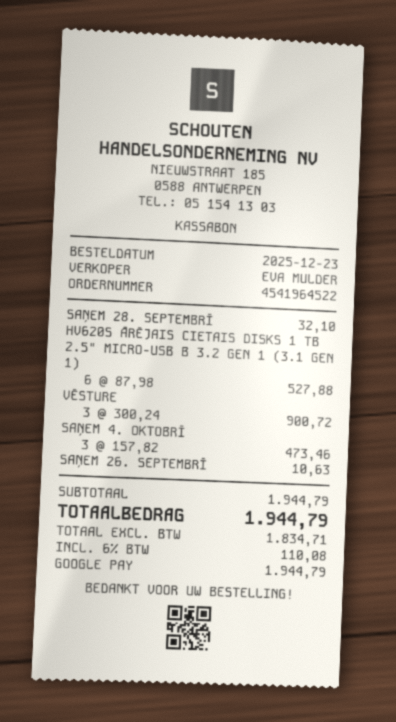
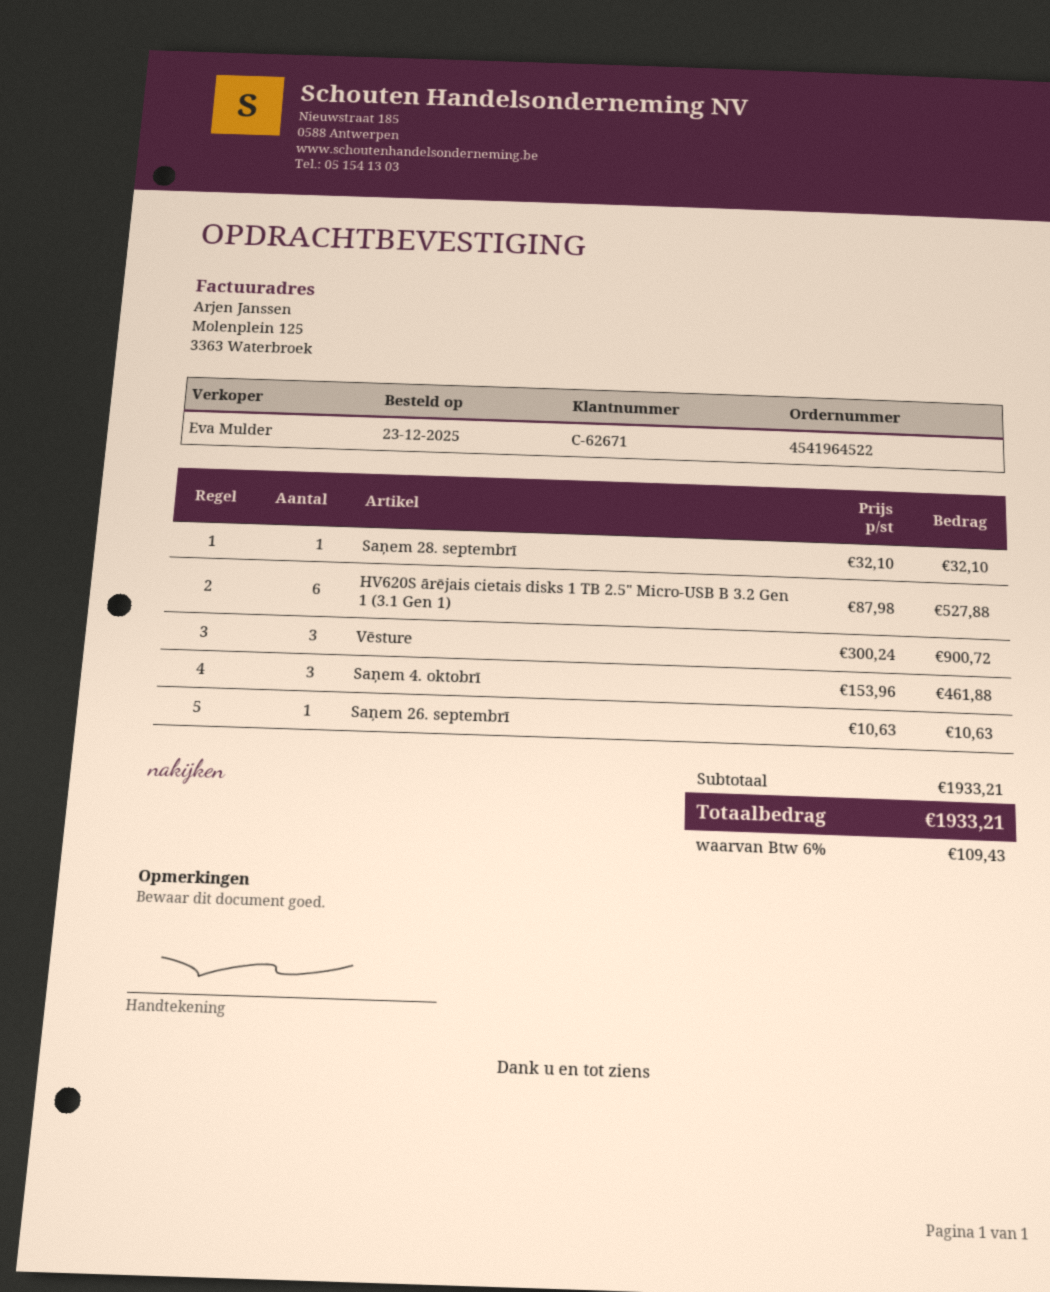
SAŅEM 4. OKTOBRĪ: 3 x 157.82 = 473.46 -> 3 x 153.96 = 461.88
subtotal: 1944.79 -> 1933.21
tax: 6% = 110.08 -> 6% = 109.43
total: 1944.79 -> 1933.21

